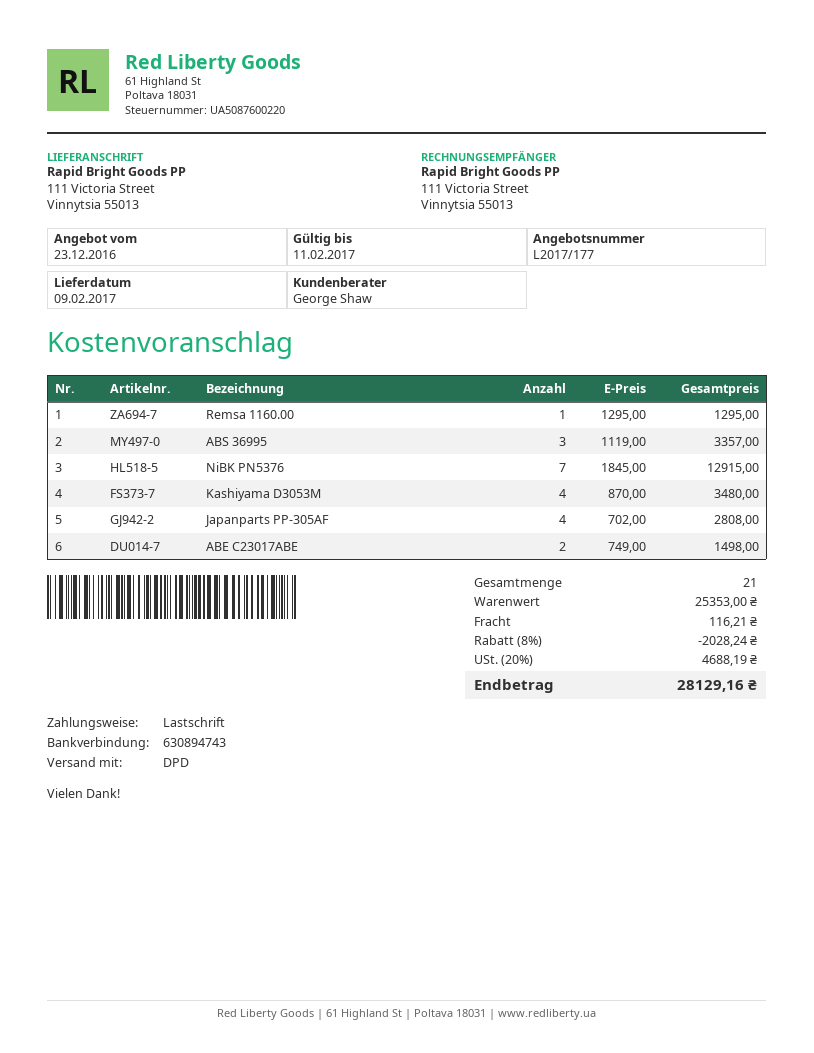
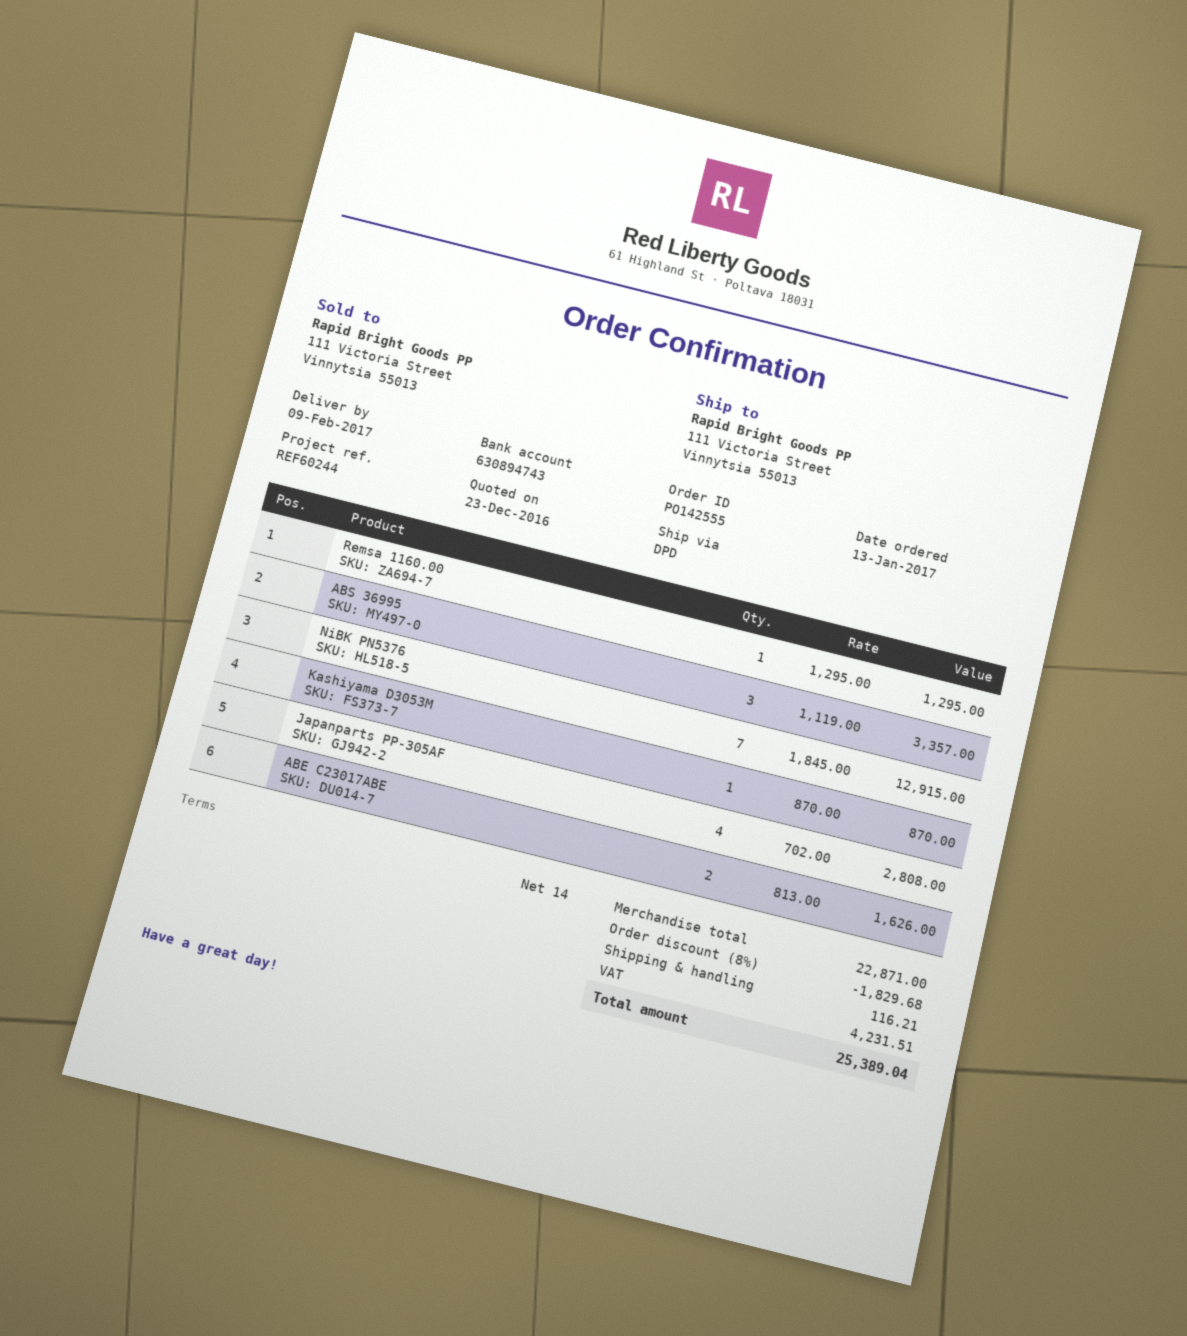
Kashiyama D3053M: 4 x 870.00 = 3480.00 -> 1 x 870.00 = 870.00
ABE C23017ABE: 2 x 749.00 = 1498.00 -> 2 x 813.00 = 1626.00
subtotal: 25353.00 -> 22871.00
discount: 8% = 2028.24 -> 8% = 1829.68
tax: 4688.19 -> 4231.51
total: 28129.16 -> 25389.04

